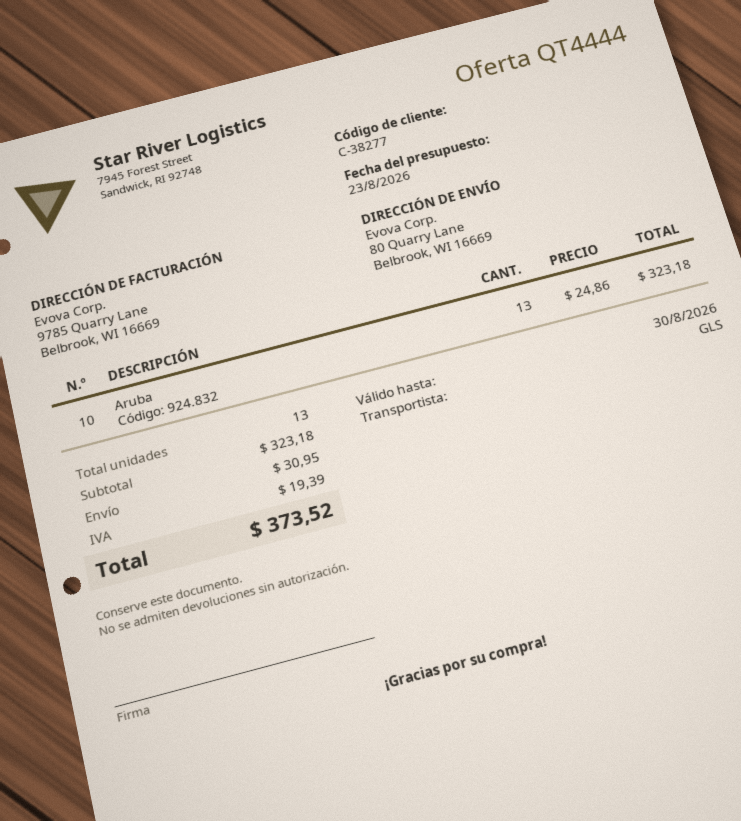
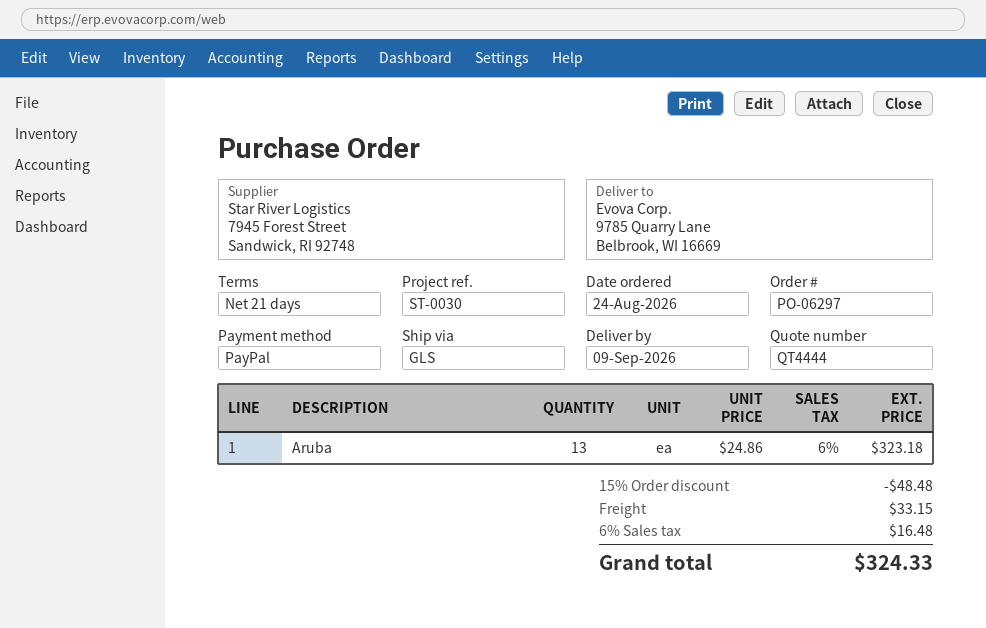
ship to: 80 Quarry Lane, Belbrook, WI 16669 -> 9785 Quarry Lane, Belbrook, WI 16669
discount: none -> 15% = 48.48
shipping: 30.95 -> 33.15
tax: 19.39 -> 16.48
total: 373.52 -> 324.33

